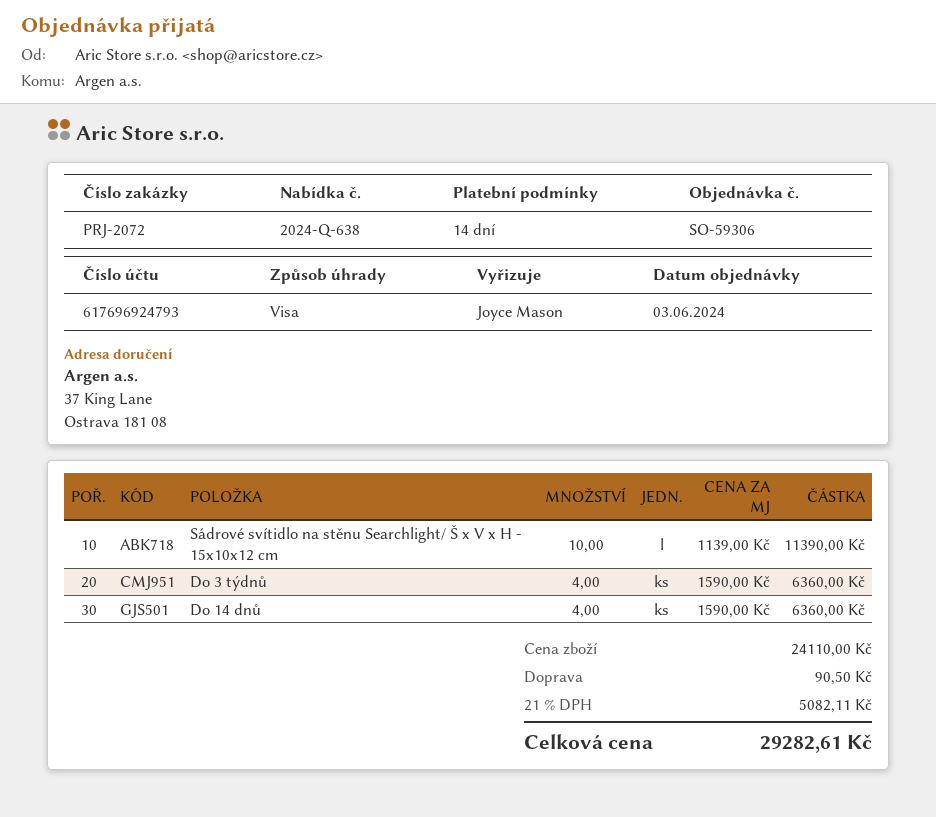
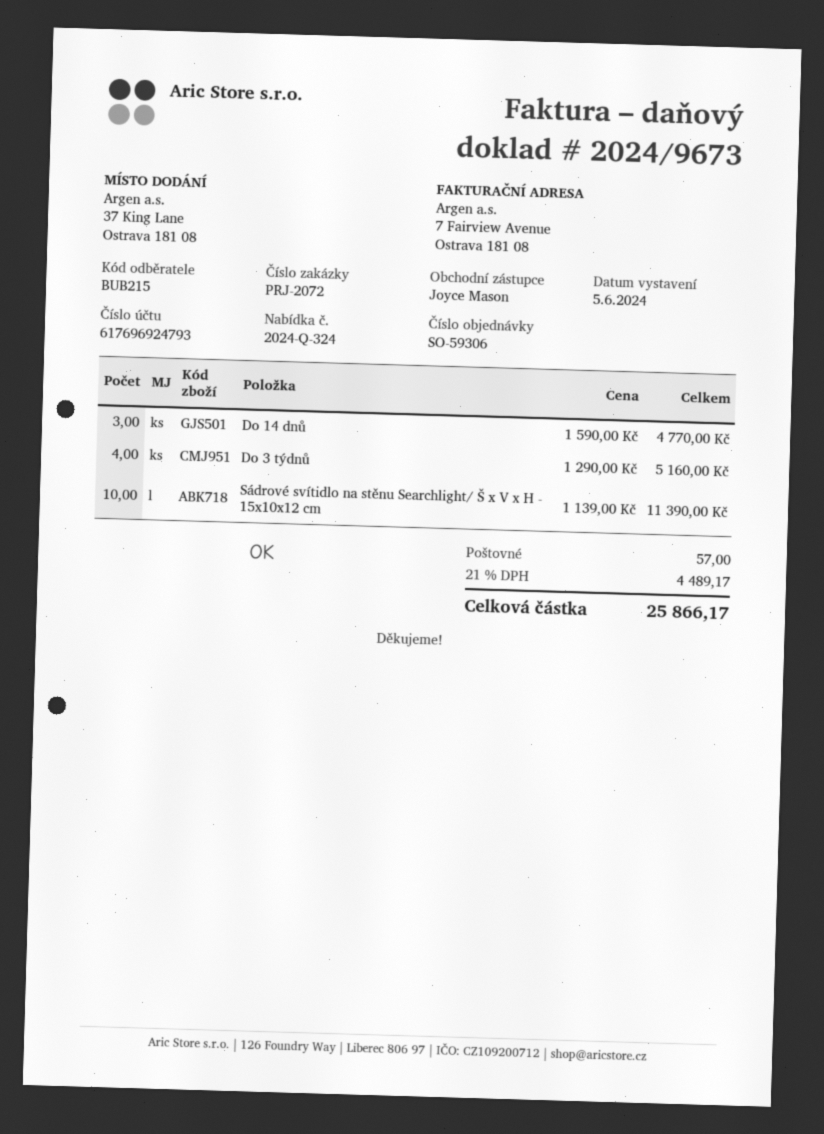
quote number: 2024-Q-638 -> 2024-Q-324
Do 3 týdnů: 4 x 1590.00 = 6360.00 -> 4 x 1290.00 = 5160.00
Do 14 dnů: 4 x 1590.00 = 6360.00 -> 3 x 1590.00 = 4770.00
shipping: 90.50 -> 57.00
tax: 21% = 5082.11 -> 21% = 4489.17
total: 29282.61 -> 25866.17

